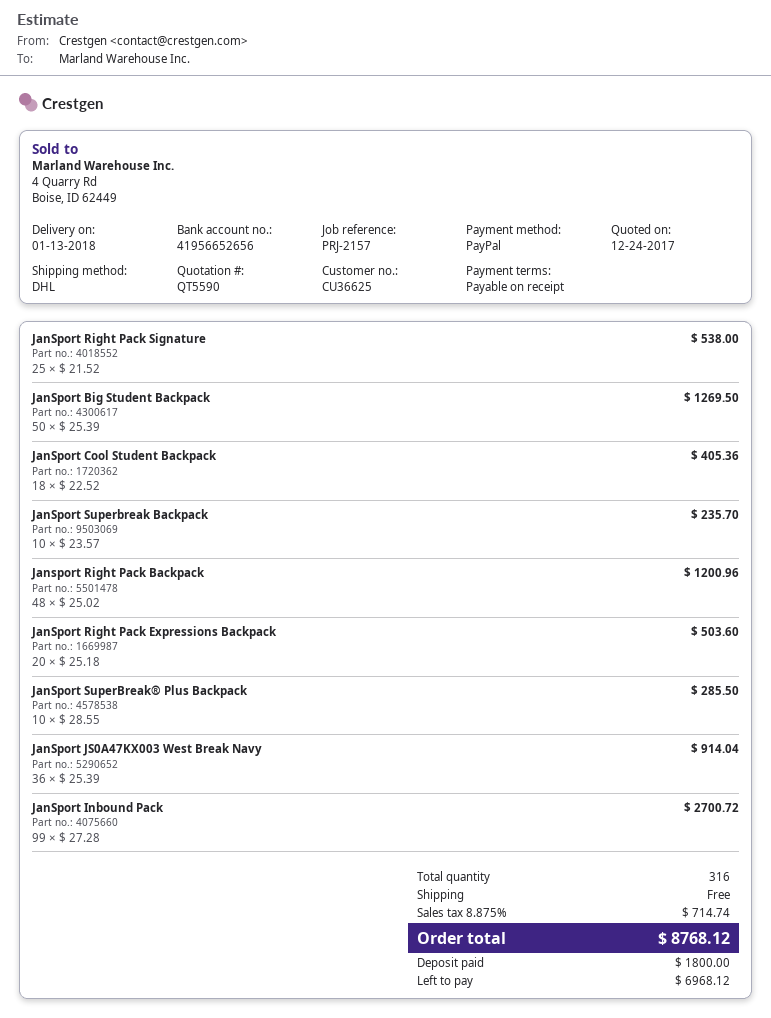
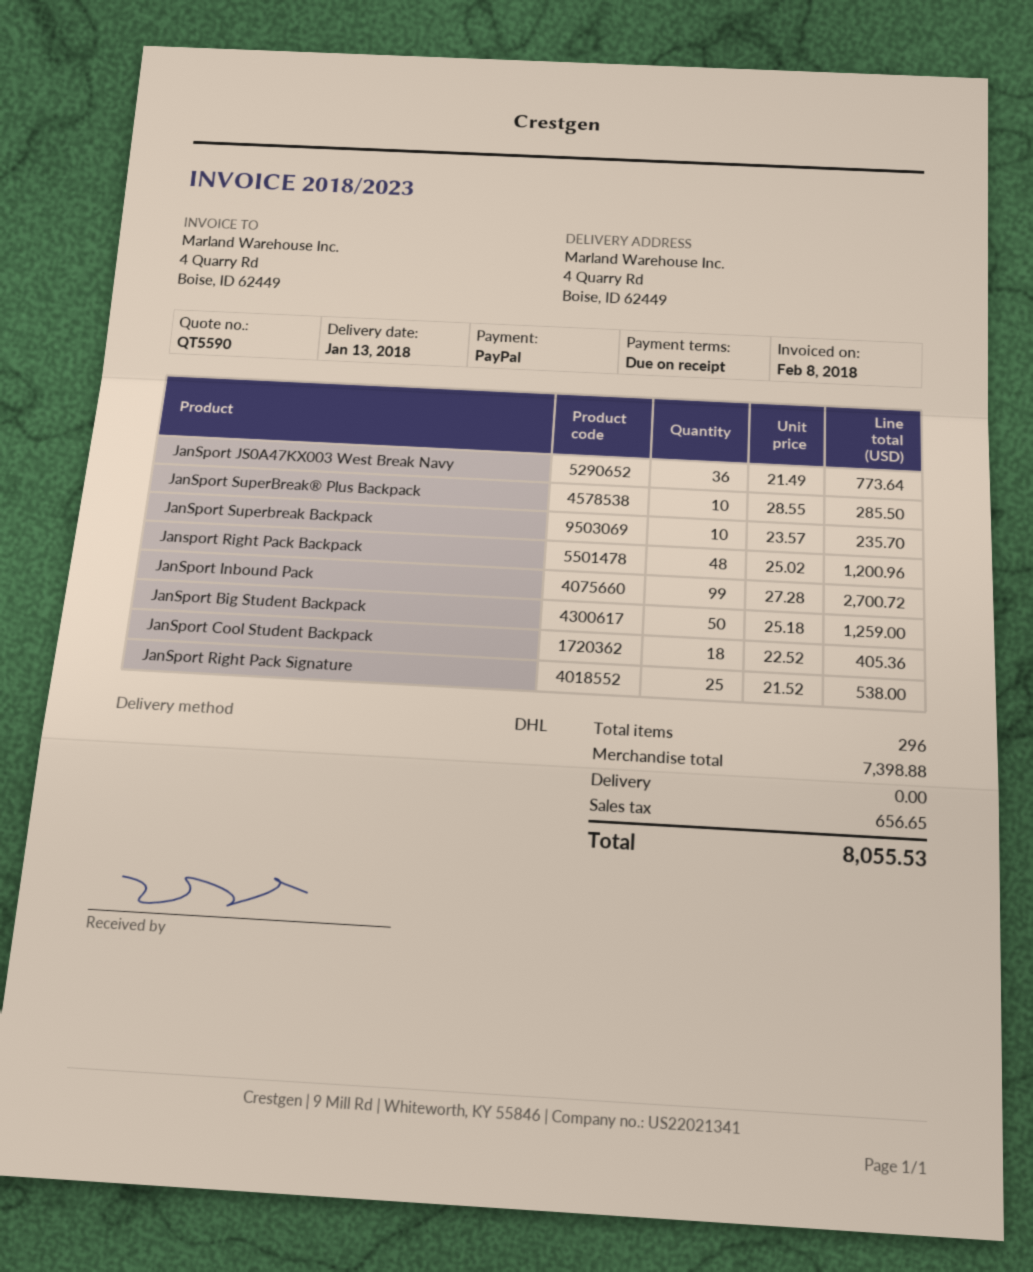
JanSport Big Student Backpack: 50 x 25.39 = 1269.50 -> 50 x 25.18 = 1259.00
JanSport Right Pack Expressions Backpack: 20 x 25.18 = 503.60 -> none
JanSport JS0A47KX003 West Break Navy: 36 x 25.39 = 914.04 -> 36 x 21.49 = 773.64
total quantity: 316 -> 296
tax: 714.74 -> 656.65
total: 8768.12 -> 8055.53

